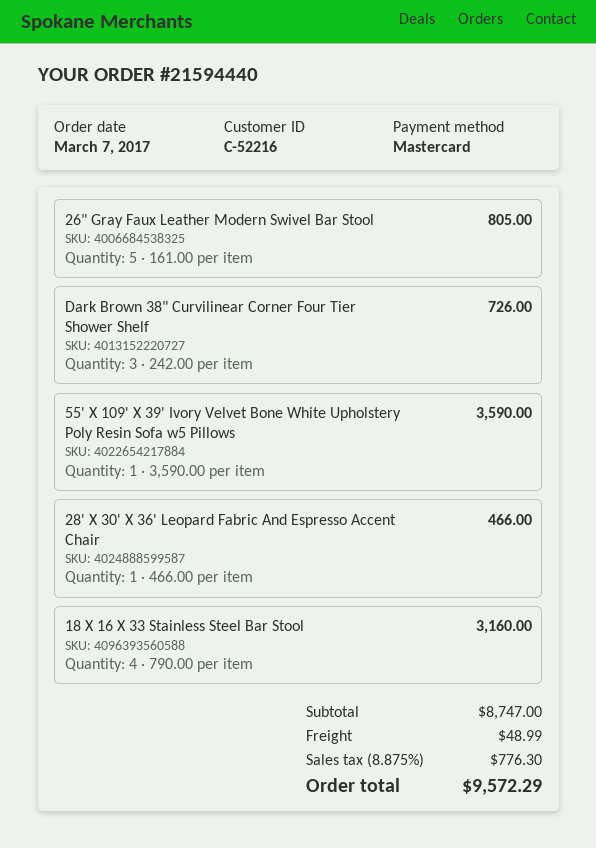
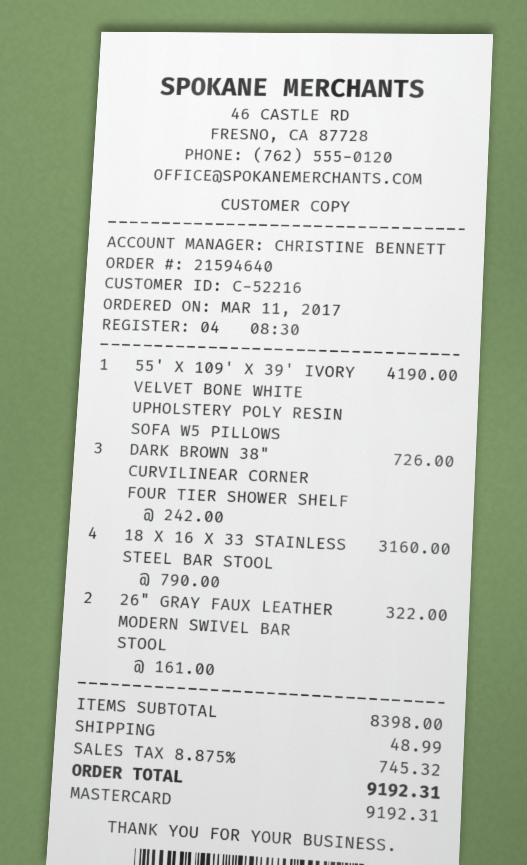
order number: 21594440 -> 21594640
order date: 2017-03-07 -> 2017-03-11
26" Gray Faux Leather Modern Swivel Bar Stool: 5 x 161.00 = 805.00 -> 2 x 161.00 = 322.00
55' X 109' X 39' Ivory Velvet Bone White Upholstery Poly Resin Sofa w5 Pillows: 1 x 3590.00 = 3590.00 -> 1 x 4190.00 = 4190.00
28' X 30' X 36' Leopard Fabric And Espresso Accent Chair: 1 x 466.00 = 466.00 -> none
subtotal: 8747.00 -> 8398.00
tax: 8.875% = 776.30 -> 8.875% = 745.32
total: 9572.29 -> 9192.31

